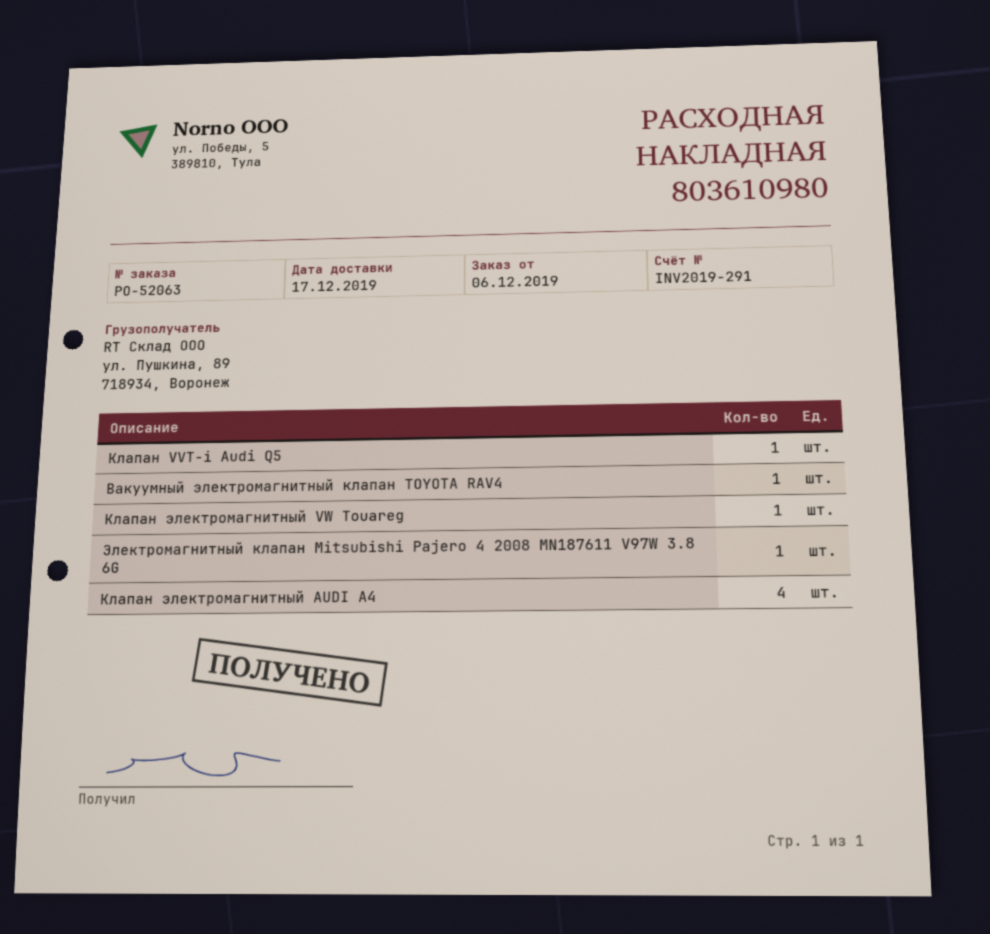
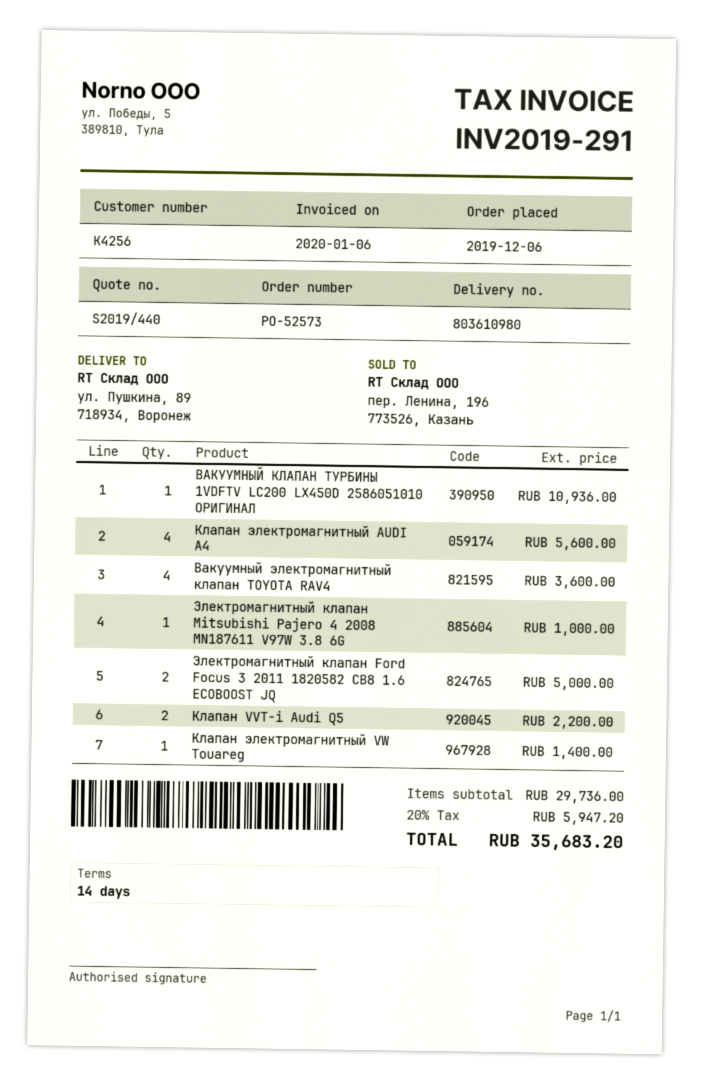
order number: PO-52063 -> PO-52573
Клапан VVT-i Audi Q5: 1 -> 2
Вакуумный электромагнитный клапан TOYOTA RAV4: 1 -> 4
ВАКУУМНЫЙ КЛАПАН ТУРБИНЫ 1VDFTV LC200 LX450D 2586051010 ОРИГИНАЛ: none -> 1
Электромагнитный клапан Ford Focus 3 2011 1820582 CB8 1.6 ECOBOOST JQ: none -> 2

